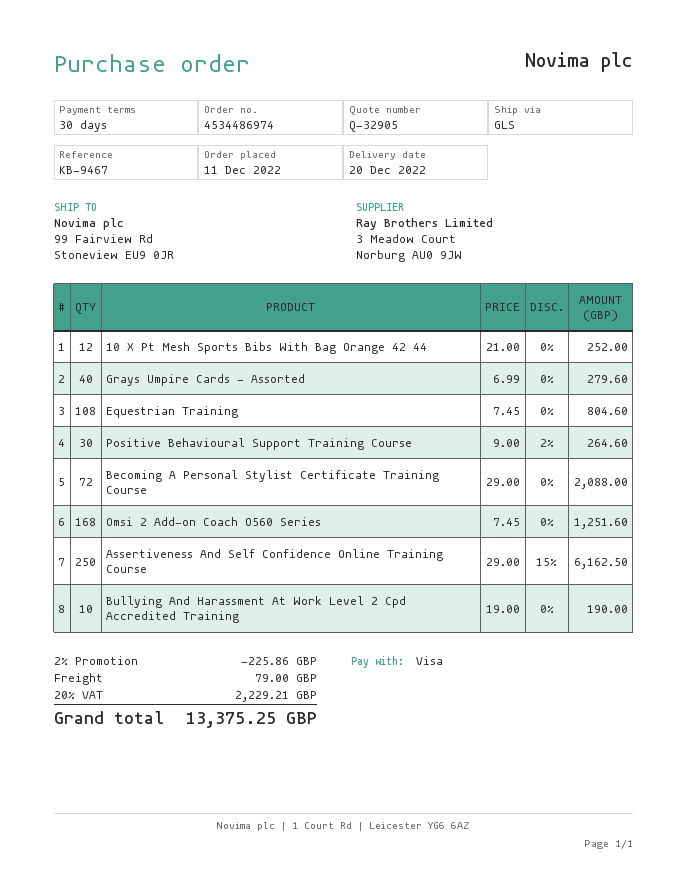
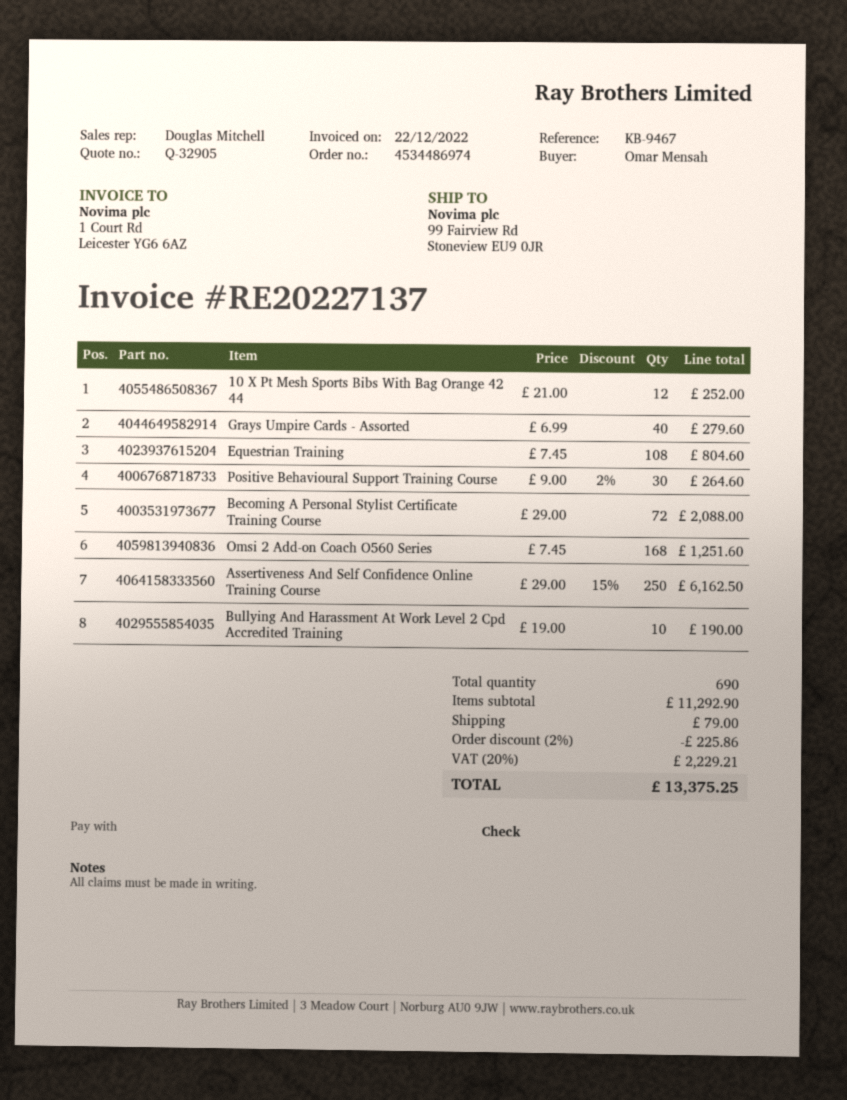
payment method: Visa -> cheque

